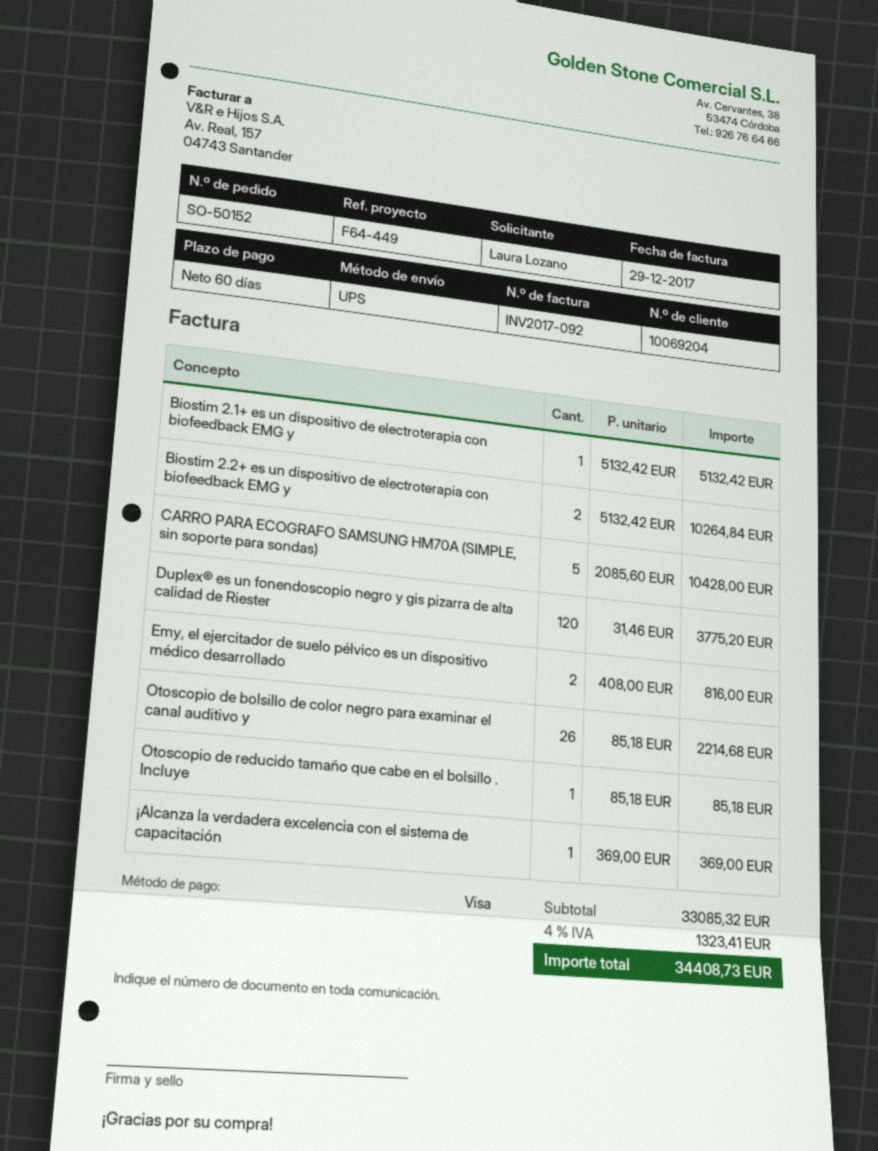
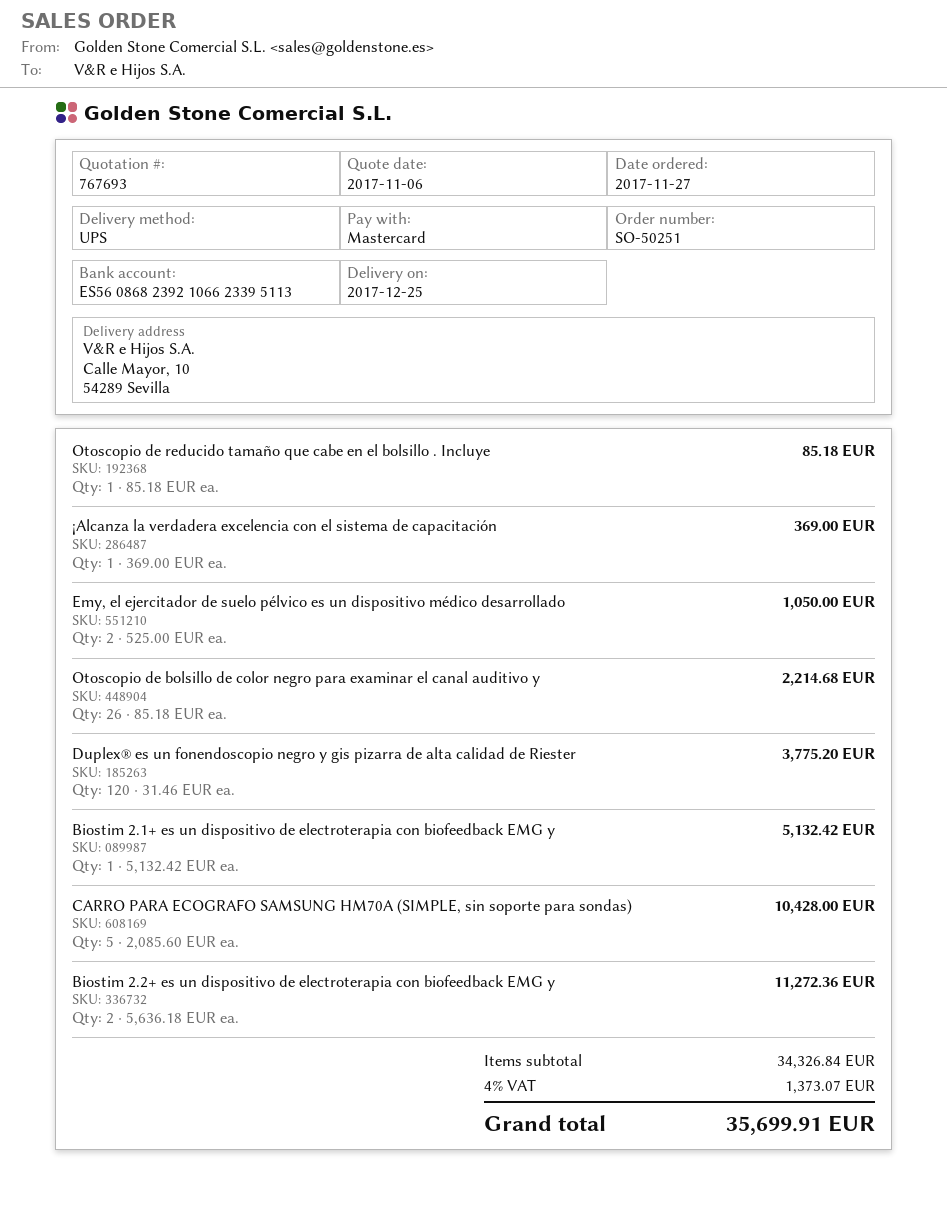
order number: SO-50152 -> SO-50251
payment method: Visa -> Mastercard
Biostim 2.2+ es un dispositivo de electroterapia con biofeedback EMG y: 2 x 5132.42 = 10264.84 -> 2 x 5636.18 = 11272.36
Emy, el ejercitador de suelo pélvico es un dispositivo médico desarrollado: 2 x 408.00 = 816.00 -> 2 x 525.00 = 1050.00
subtotal: 33085.32 -> 34326.84
tax: 4% = 1323.41 -> 4% = 1373.07
total: 34408.73 -> 35699.91

